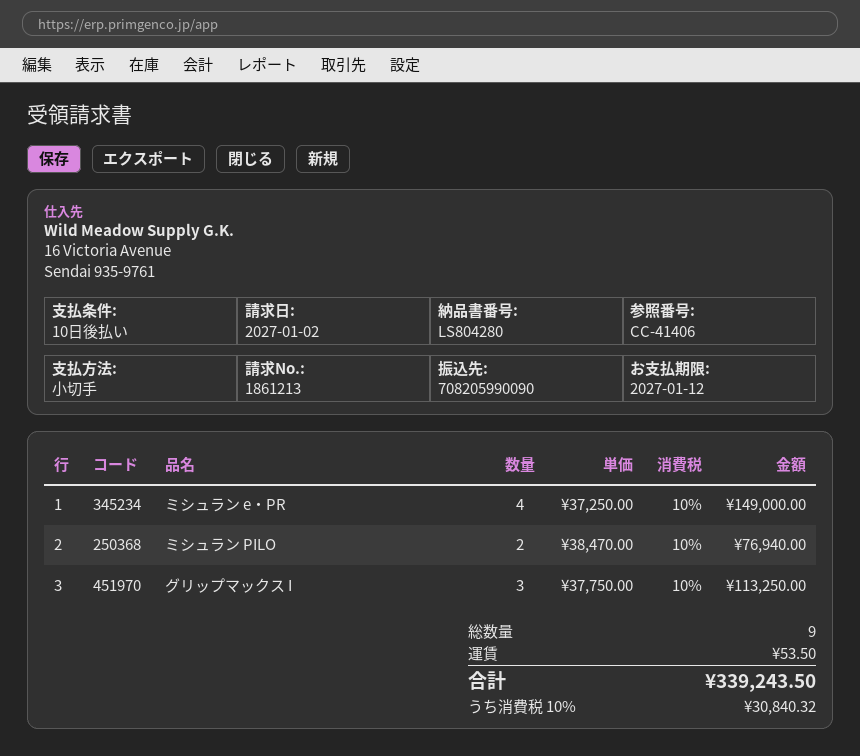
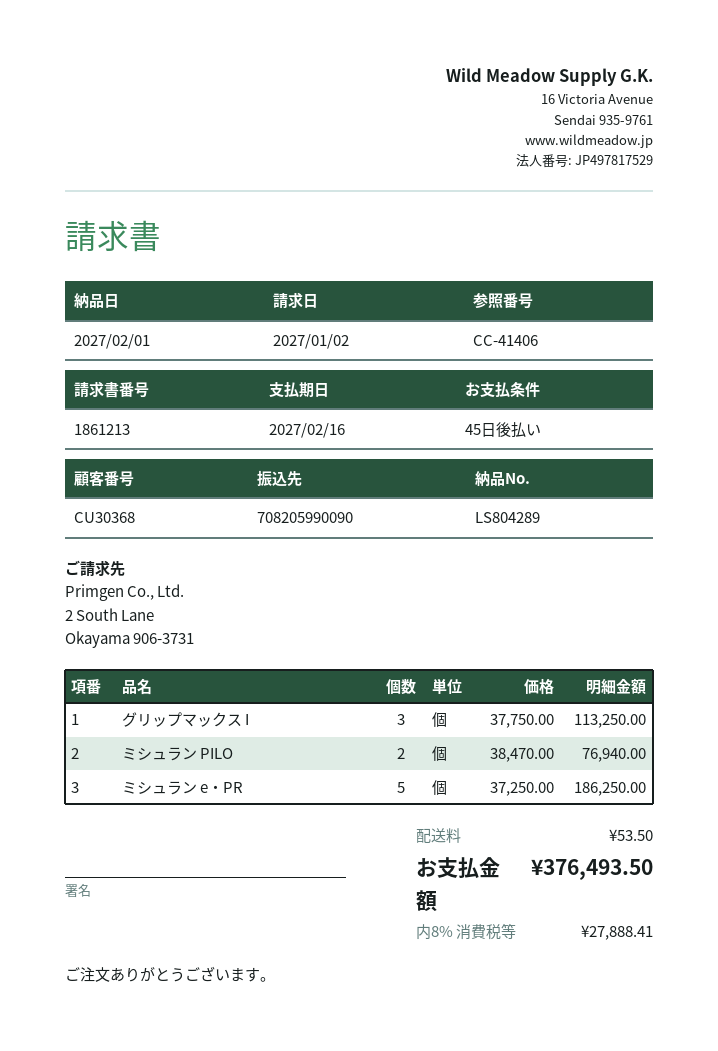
delivery note number: LS804280 -> LS804289
payment terms: 10 days -> 45 days
due date: 2027-01-12 -> 2027-02-16
ミシュラン e・PR: 4 x 37250.00 = 149000.00 -> 5 x 37250.00 = 186250.00
tax: 10% = 30840.32 -> 8% = 27888.41
total: 339243.50 -> 376493.50

